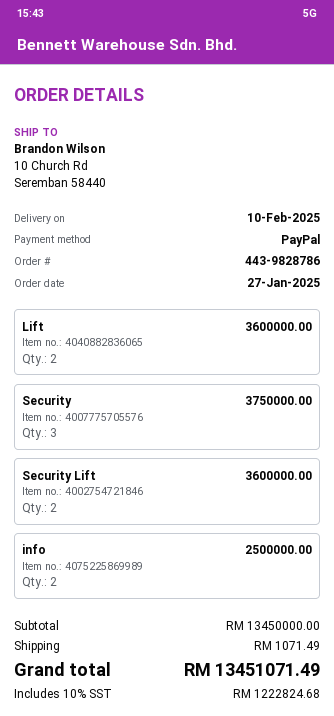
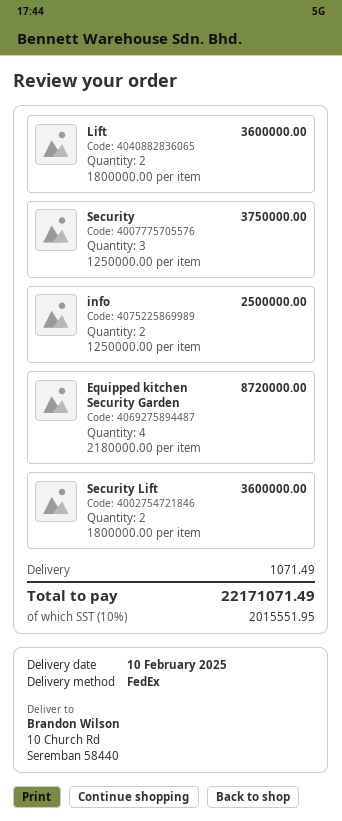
Equipped kitchen Security Garden: none -> 4 for 8720000.00
tax: 10% = 1222824.68 -> 10% = 2015551.95
total: 13451071.49 -> 22171071.49

